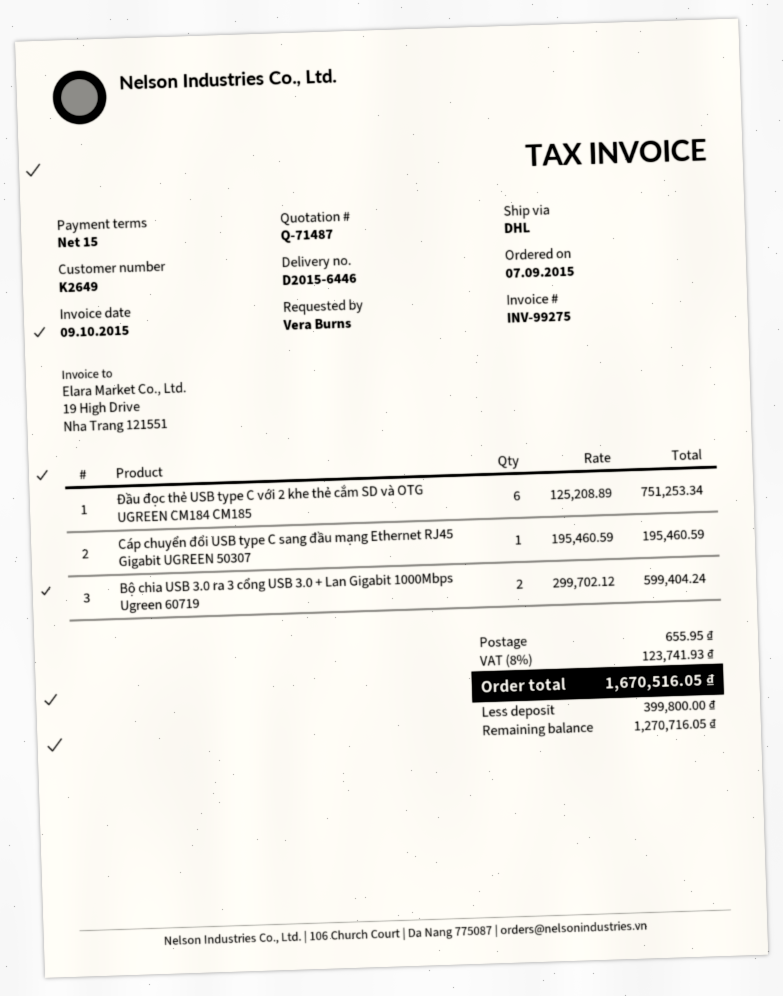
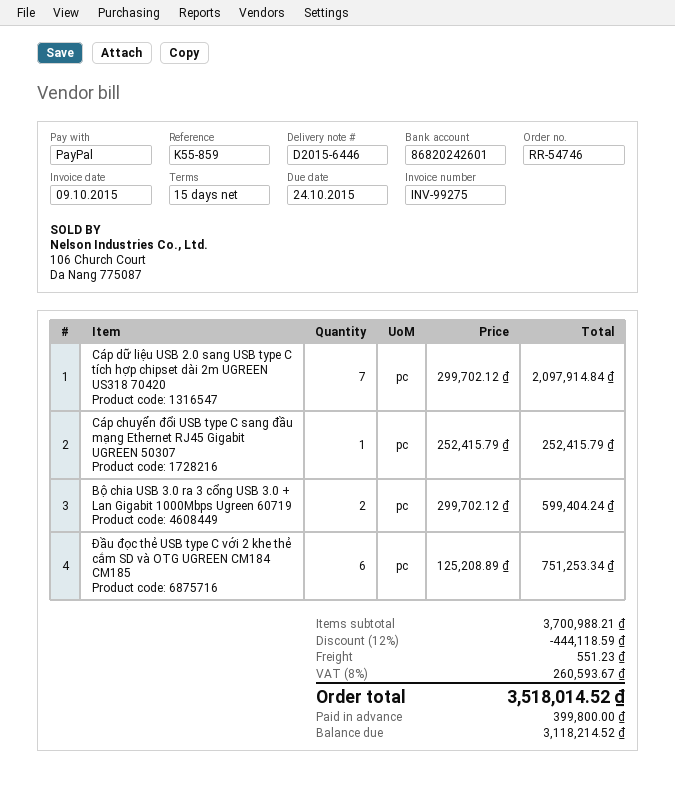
Cáp chuyển đổi USB type C sang đầu mạng Ethernet RJ45 Gigabit UGREEN 50307: 1 x 195460.59 = 195460.59 -> 1 x 252415.79 = 252415.79
Cáp dữ liệu USB 2.0 sang USB type C tích hợp chipset dài 2m UGREEN US318 70420: none -> 7 x 299702.12 = 2097914.84
discount: none -> 12% = 444118.59
shipping: 655.95 -> 551.23
tax: 8% = 123741.93 -> 8% = 260593.67
total: 1670516.05 -> 3518014.52
balance: 1270716.05 -> 3118214.52

